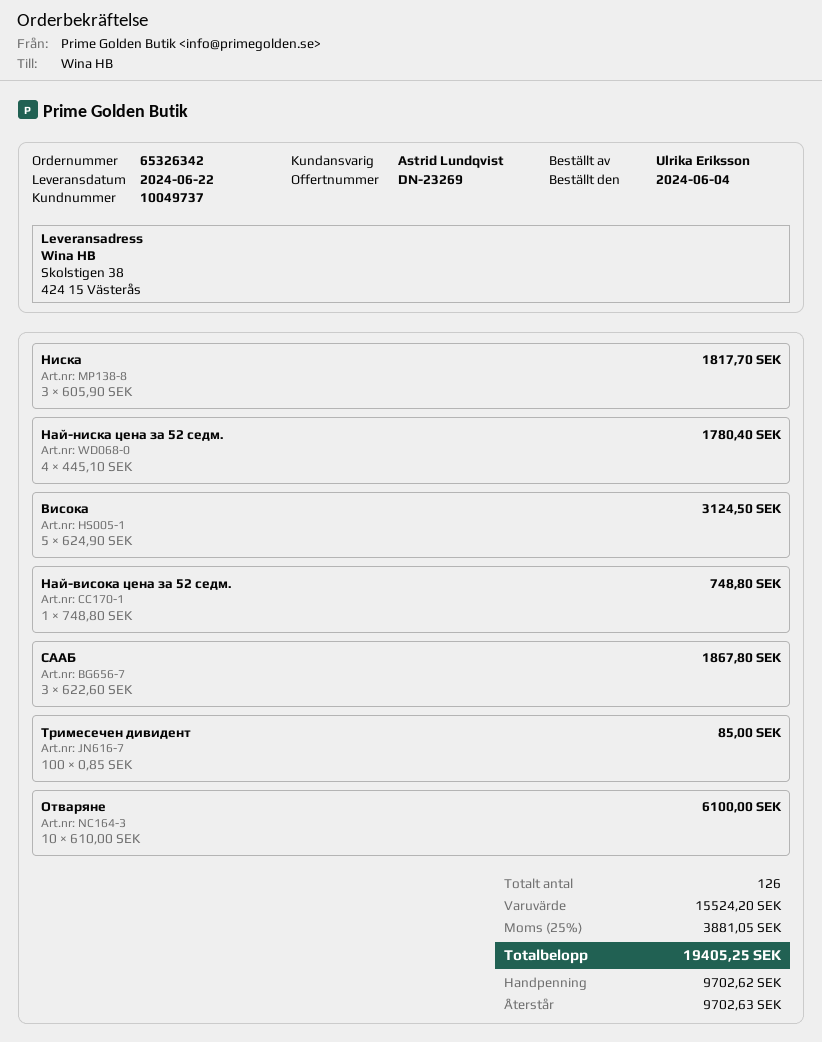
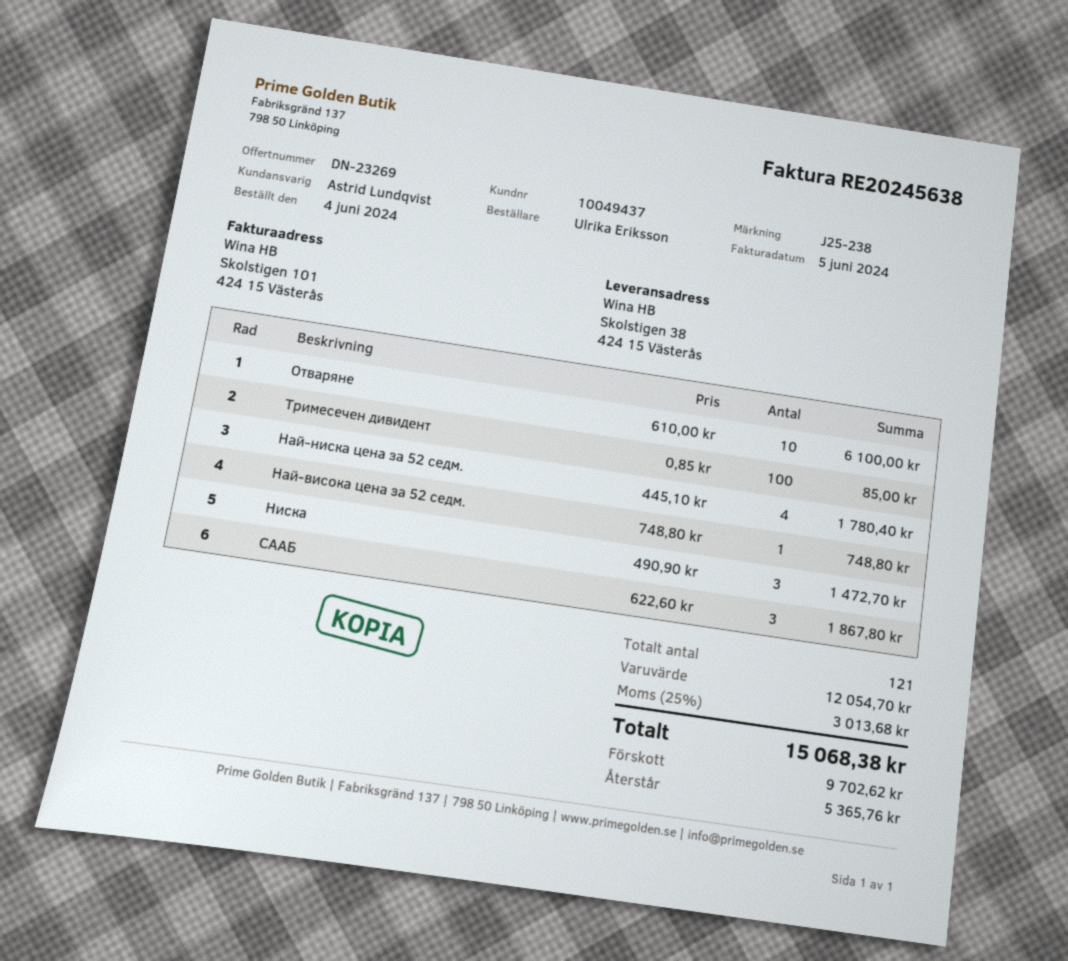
customer number: 10049737 -> 10049437
Ниска: 3 x 605.90 = 1817.70 -> 3 x 490.90 = 1472.70
Висока: 5 x 624.90 = 3124.50 -> none
total quantity: 126 -> 121
subtotal: 15524.20 -> 12054.70
tax: 25% = 3881.05 -> 25% = 3013.68
total: 19405.25 -> 15068.38
balance: 9702.63 -> 5365.76

